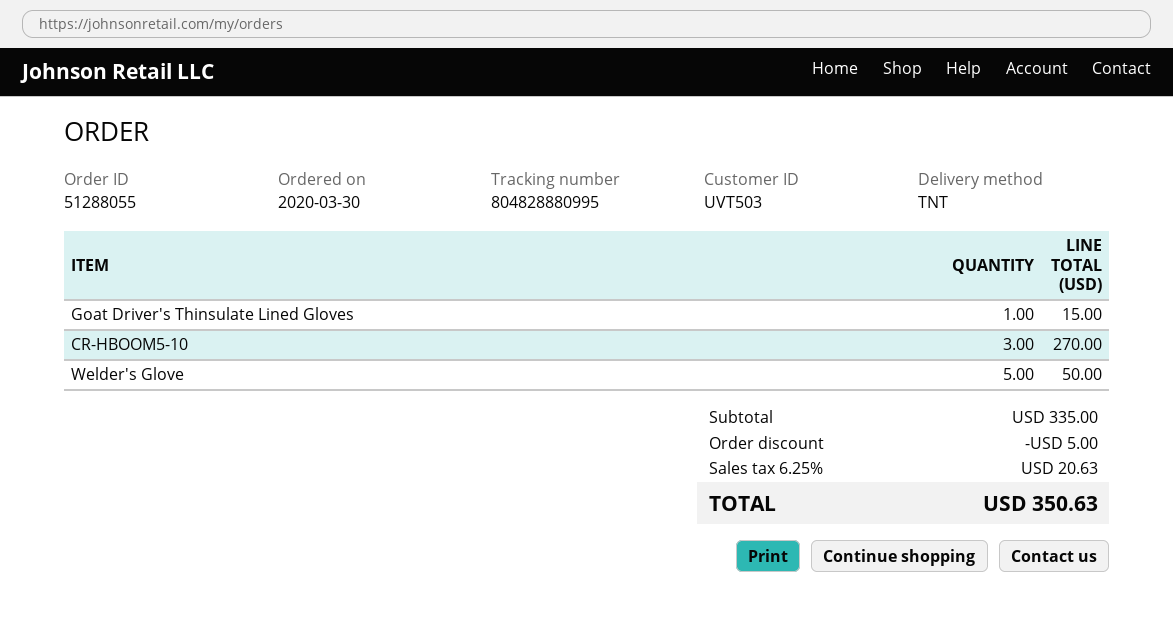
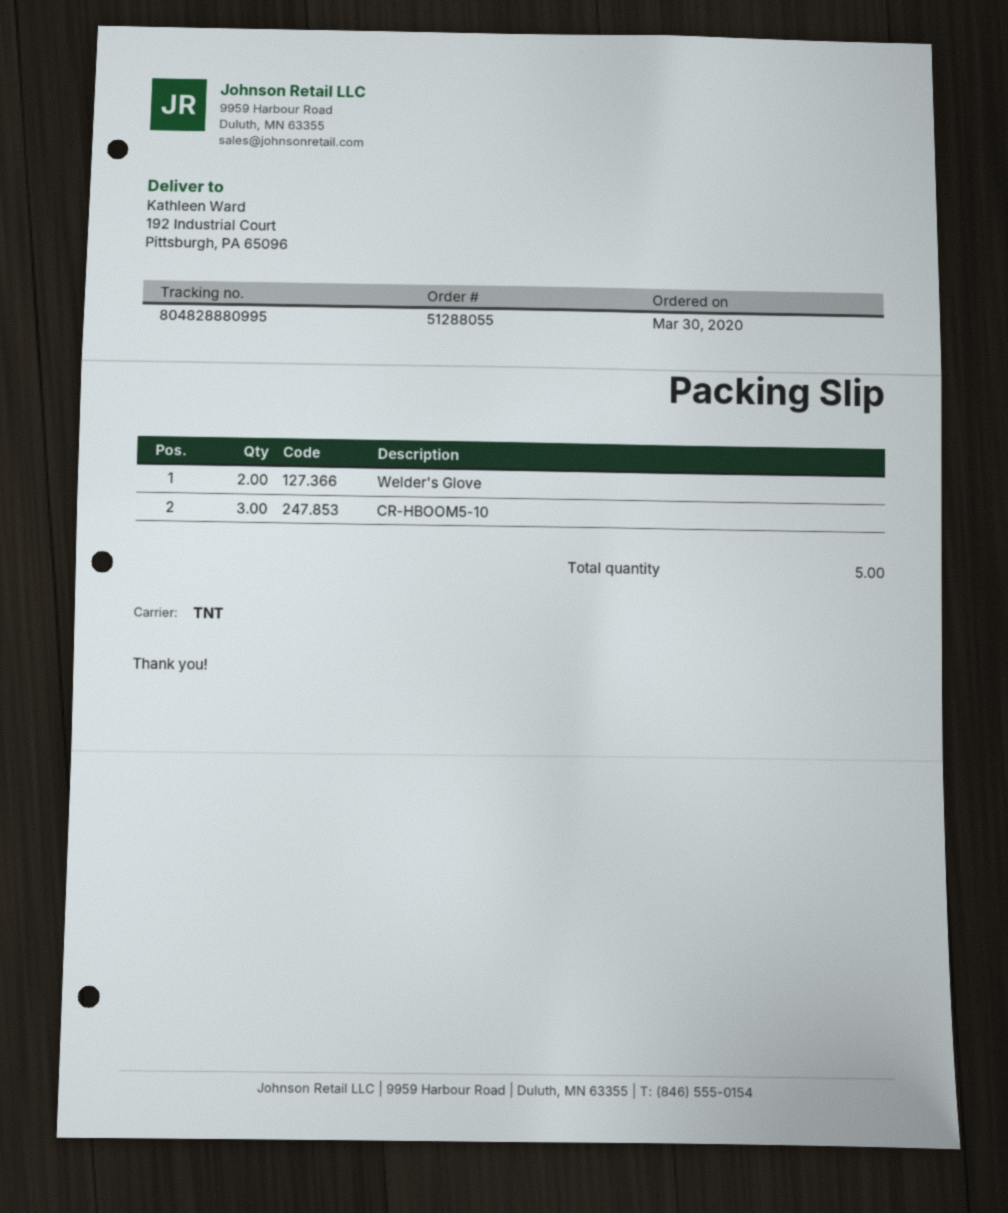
Goat Driver's Thinsulate Lined Gloves: 1 -> none
Welder's Glove: 5 -> 2

